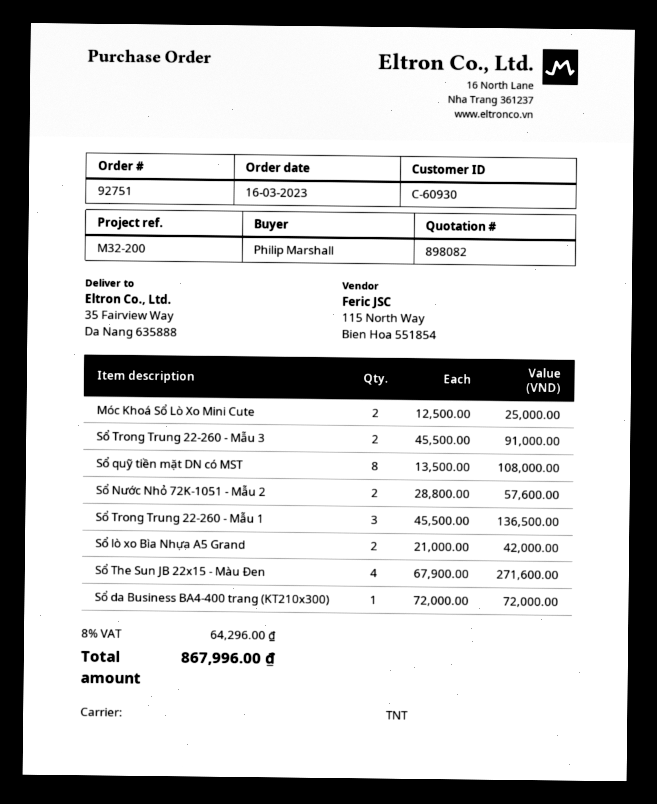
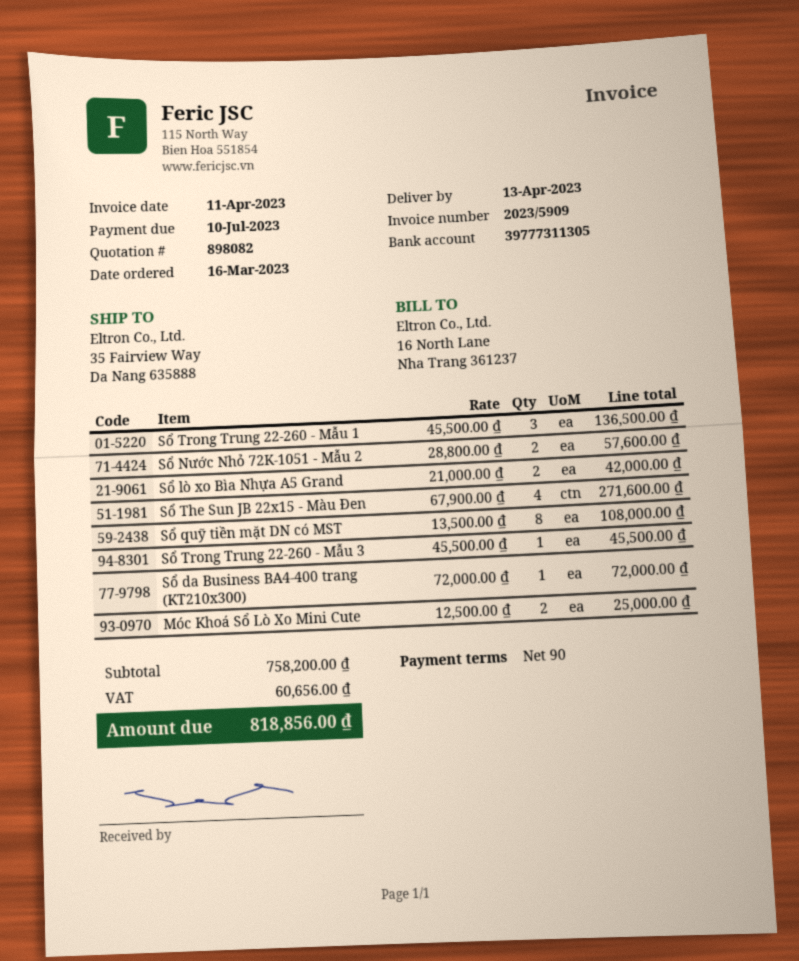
Sổ Trong Trung 22-260 - Mẫu 3: 2 x 45500.00 = 91000.00 -> 1 x 45500.00 = 45500.00
tax: 64296.00 -> 60656.00
total: 867996.00 -> 818856.00

